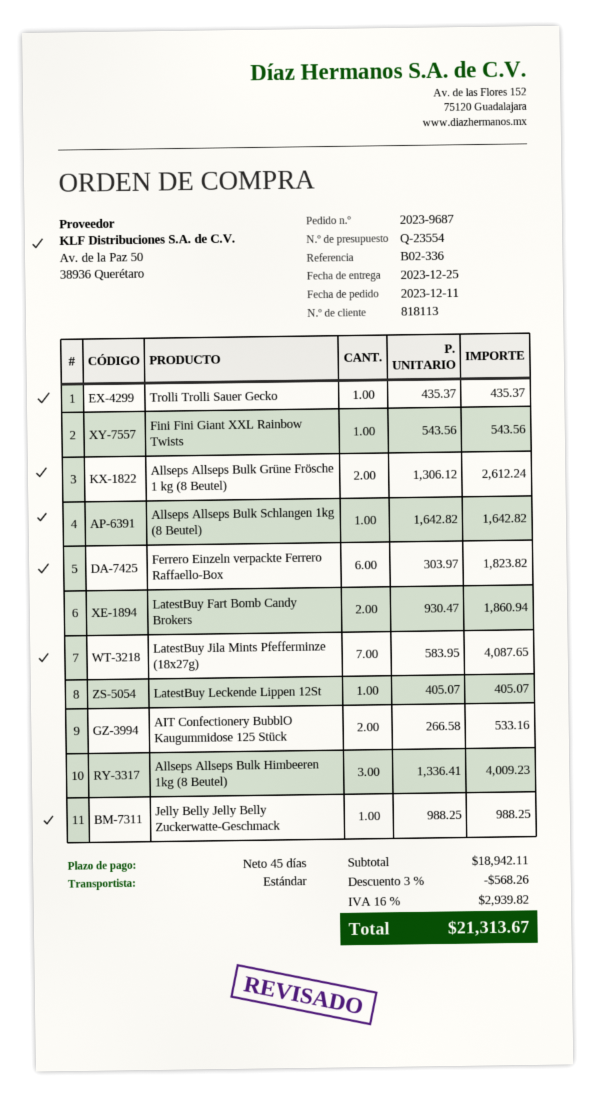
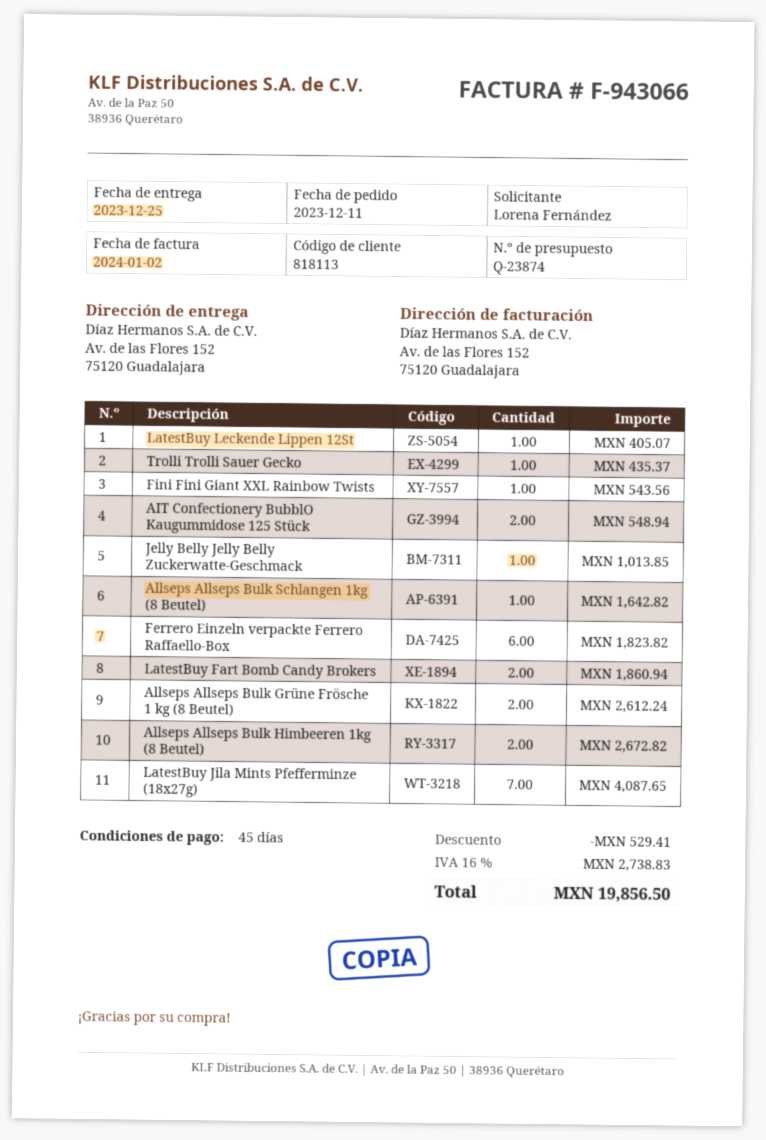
quote number: Q-23554 -> Q-23874
AIT Confectionery BubblO Kaugummidose 125 Stück: 2 for 533.16 -> 2 for 548.94
Allseps Allseps Bulk Himbeeren 1kg (8 Beutel): 3 for 4009.23 -> 2 for 2672.82
Jelly Belly Jelly Belly Zuckerwatte-Geschmack: 1 for 988.25 -> 1 for 1013.85
discount: 568.26 -> 529.41
tax: 16% = 2939.82 -> 16% = 2738.83
total: 21313.67 -> 19856.50

